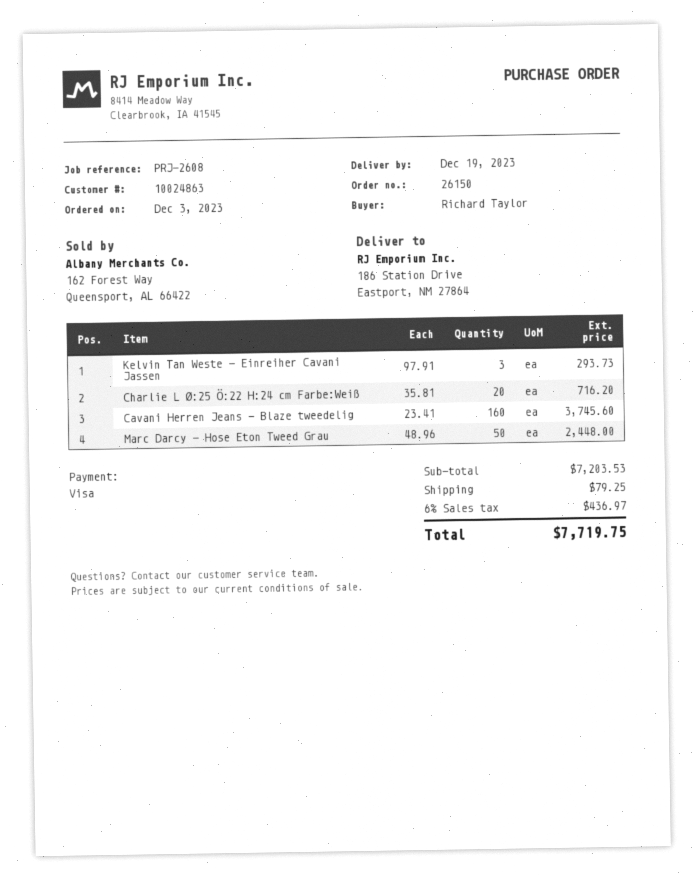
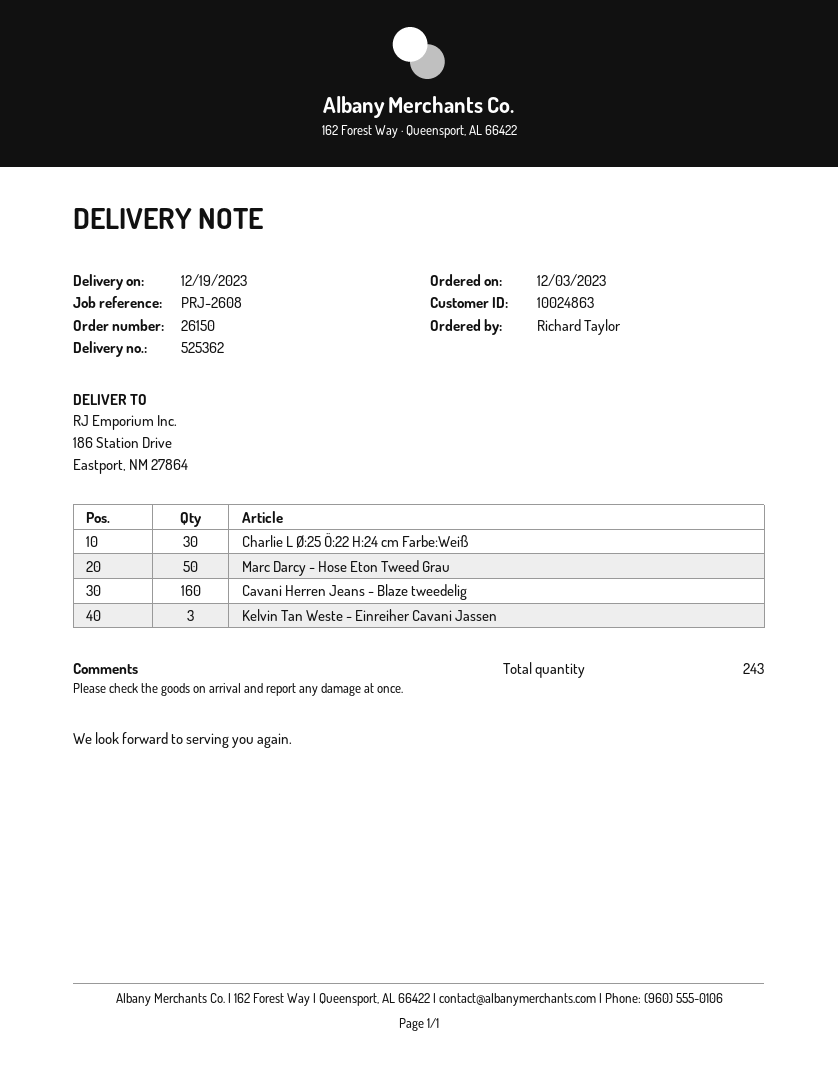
Charlie L Ø:25 Ö:22 H:24 cm Farbe:Weiß: 20 -> 30

